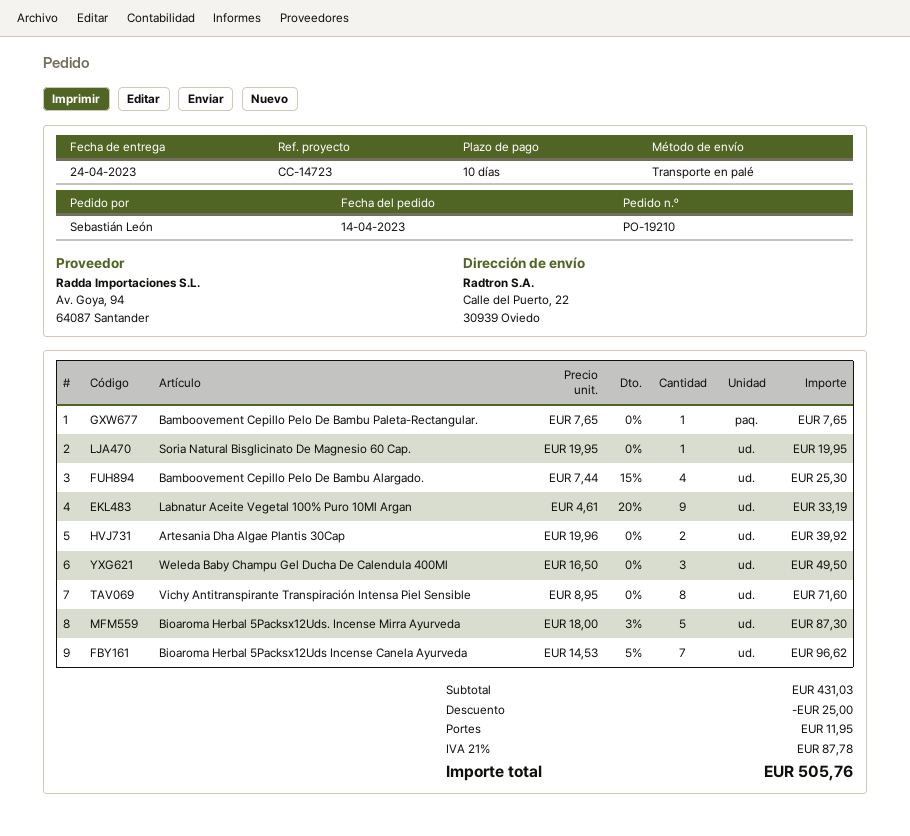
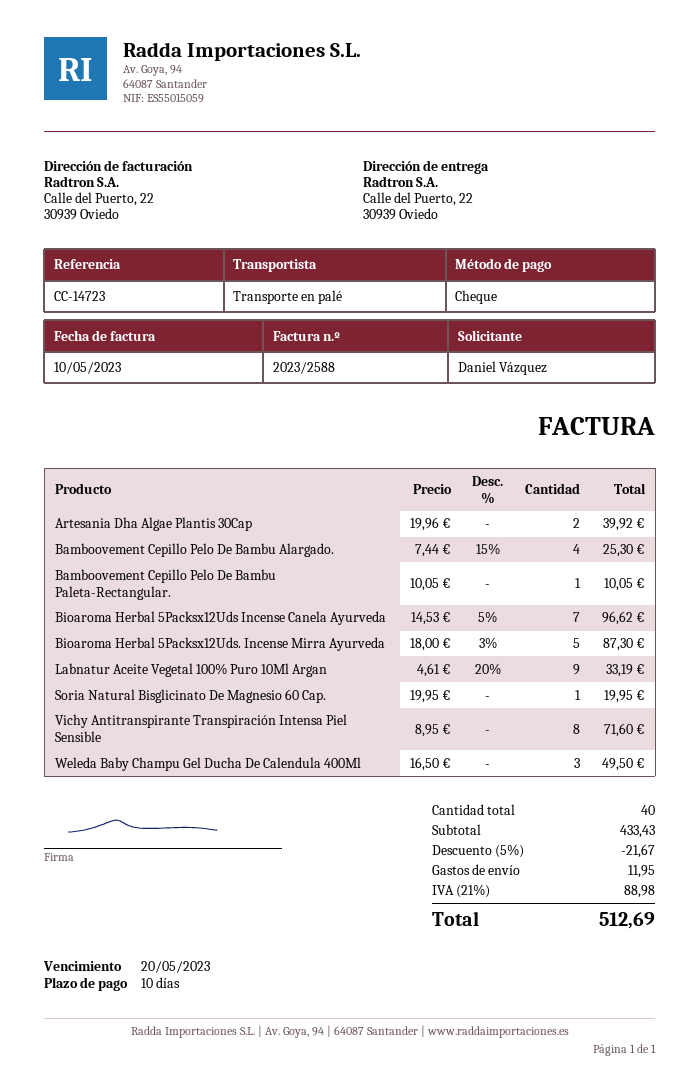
ordered by: Sebastián León -> Daniel Vázquez
Bamboovement Cepillo Pelo De Bambu Paleta-Rectangular.: 1 x 7.65 = 7.65 -> 1 x 10.05 = 10.05
subtotal: 431.03 -> 433.43
discount: 25.00 -> 21.67
tax: 21% = 87.78 -> 21% = 88.98
total: 505.76 -> 512.69

